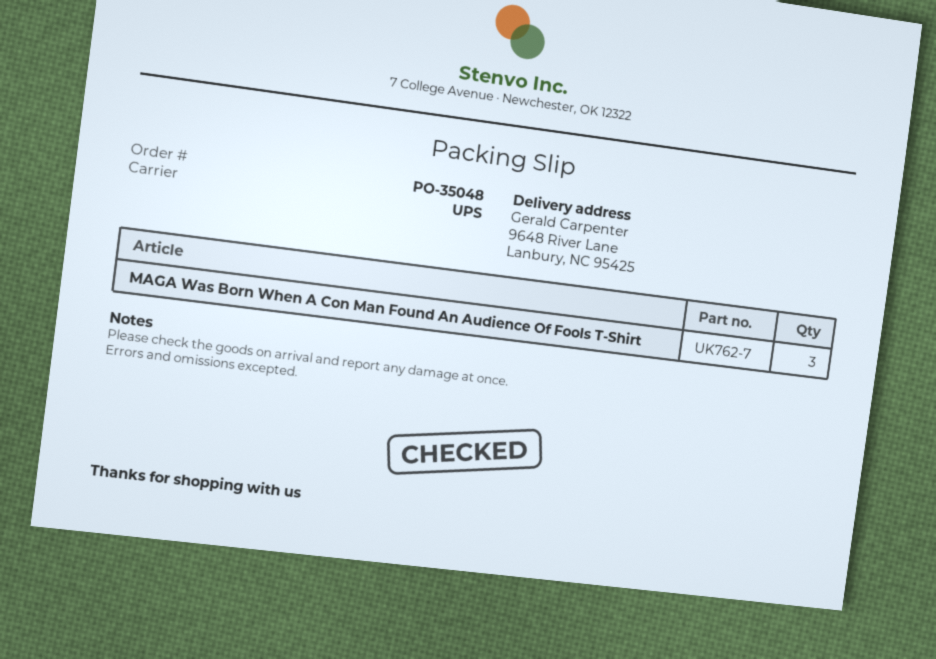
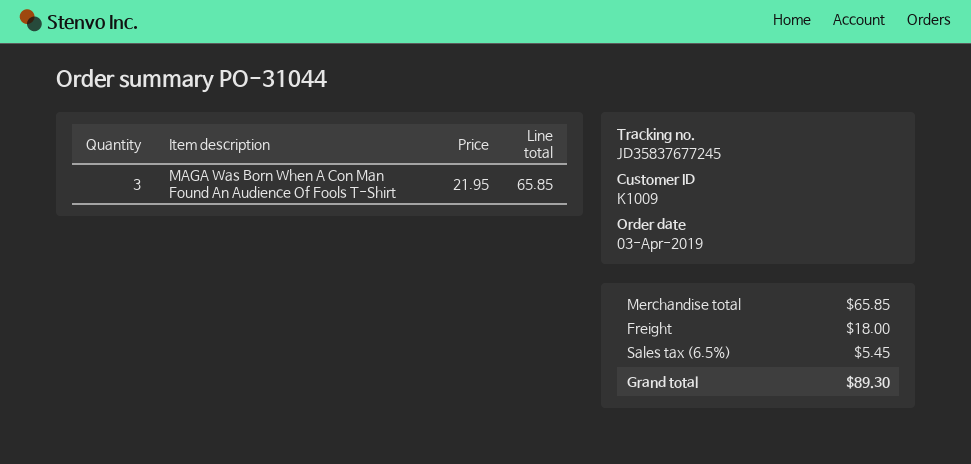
order number: PO-35048 -> PO-31044

